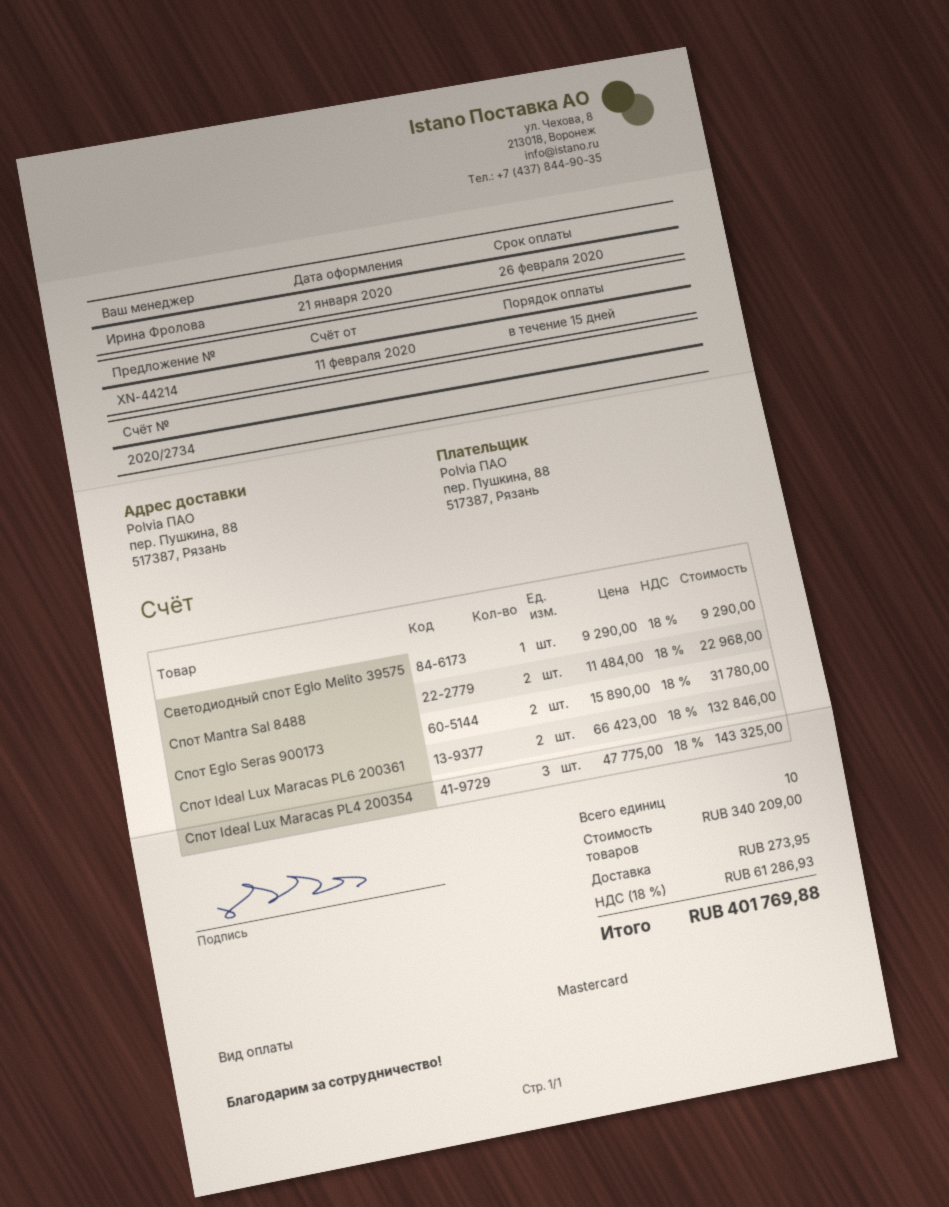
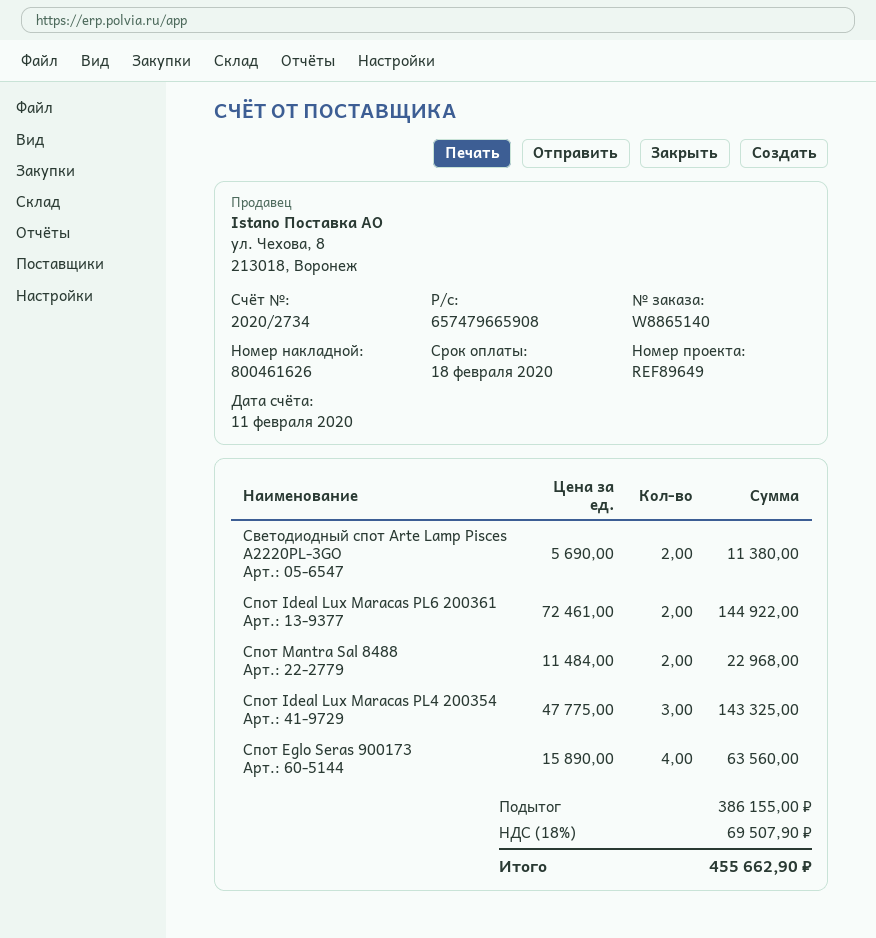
due date: 2020-02-26 -> 2020-02-18
Светодиодный спот Eglo Melito 39575: 1 x 9290.00 = 9290.00 -> none
Спот Eglo Seras 900173: 2 x 15890.00 = 31780.00 -> 4 x 15890.00 = 63560.00
Спот Ideal Lux Maracas PL6 200361: 2 x 66423.00 = 132846.00 -> 2 x 72461.00 = 144922.00
Светодиодный спот Arte Lamp Pisces A2220PL-3GO: none -> 2 x 5690.00 = 11380.00
subtotal: 340209.00 -> 386155.00
shipping: 273.95 -> none
tax: 18% = 61286.93 -> 18% = 69507.90
total: 401769.88 -> 455662.90

